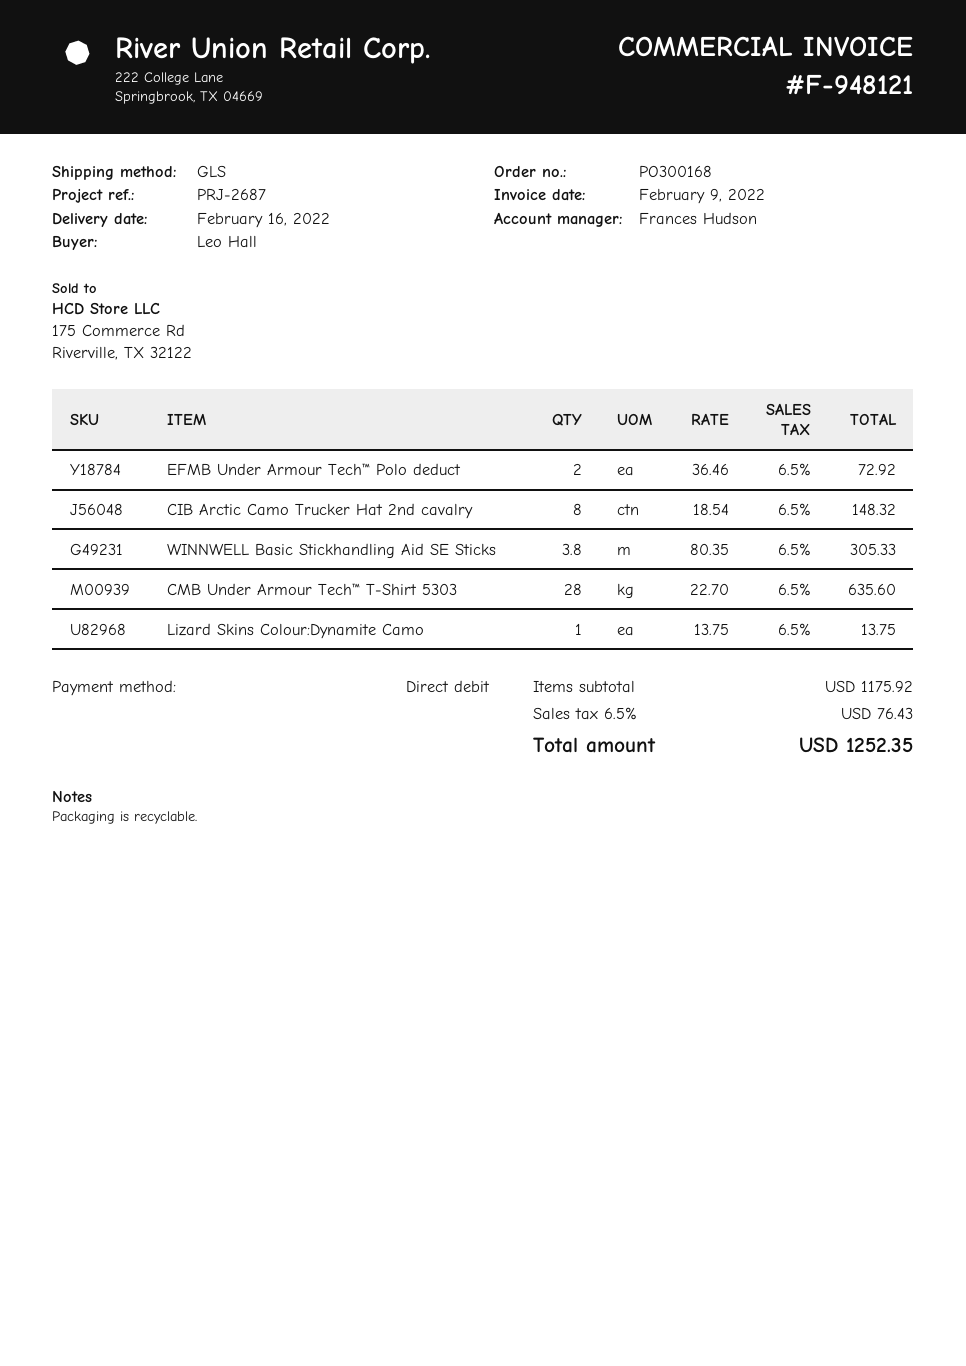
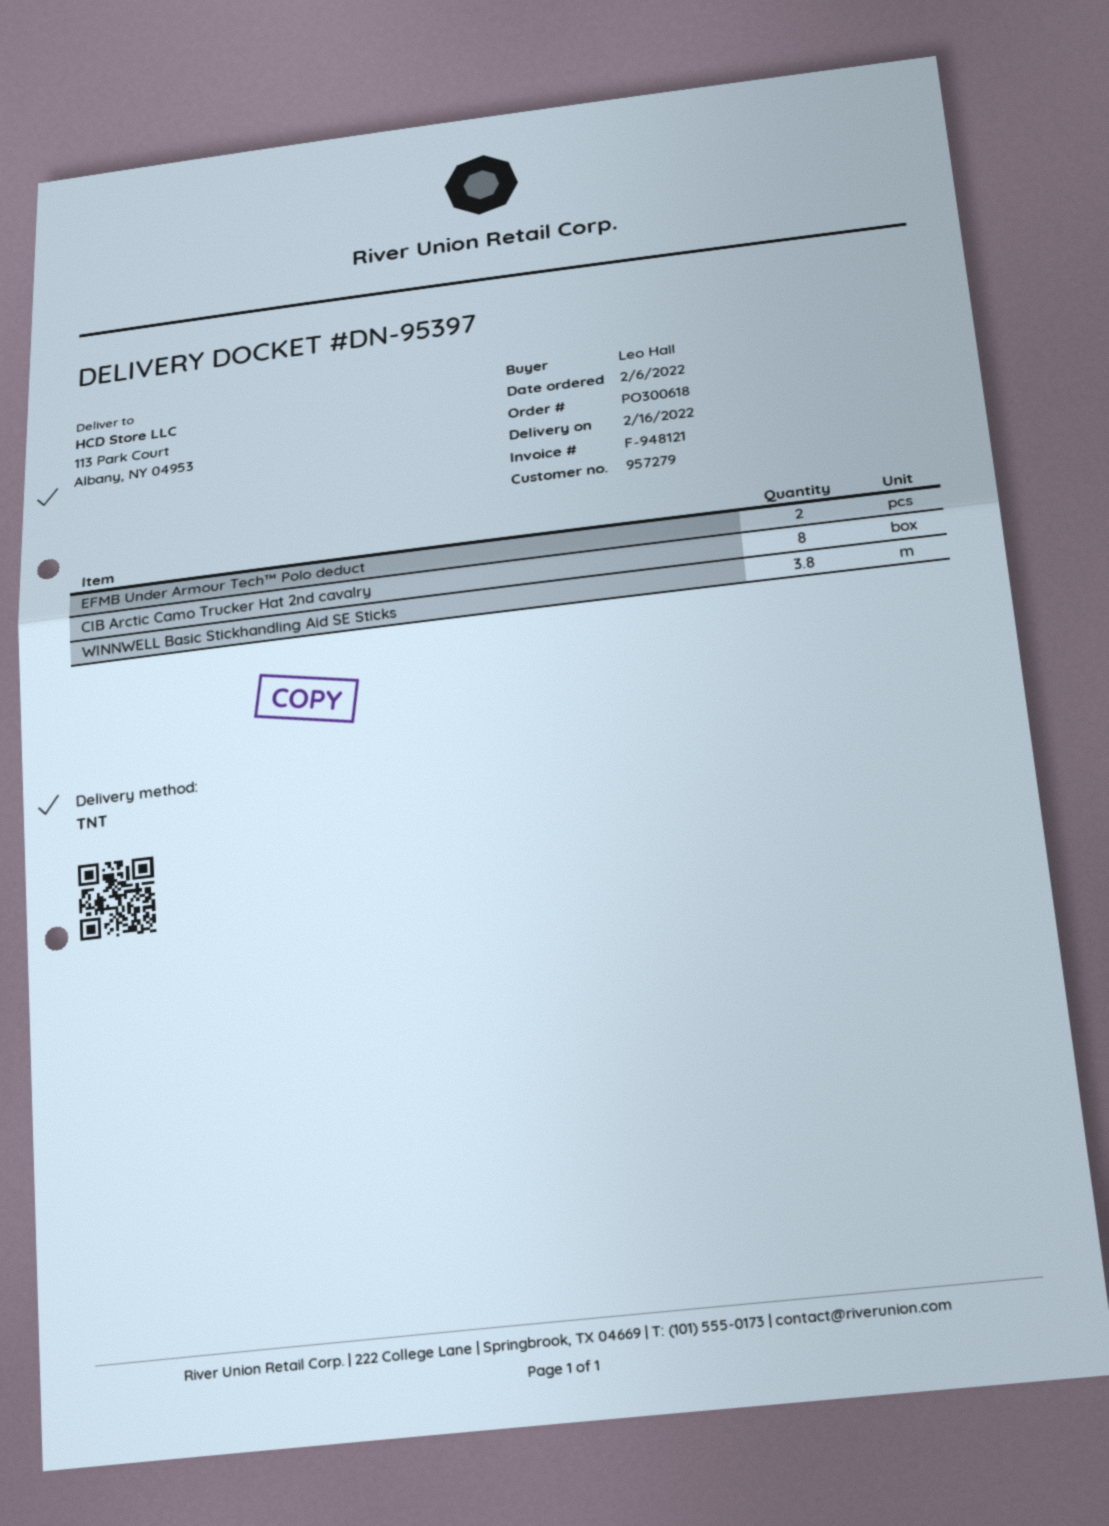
order number: PO300168 -> PO300618
shipping method: GLS -> TNT
CMB Under Armour Tech™ T-Shirt 5303: 28 -> none
Lizard Skins Colour:Dynamite Camo: 1 -> none

